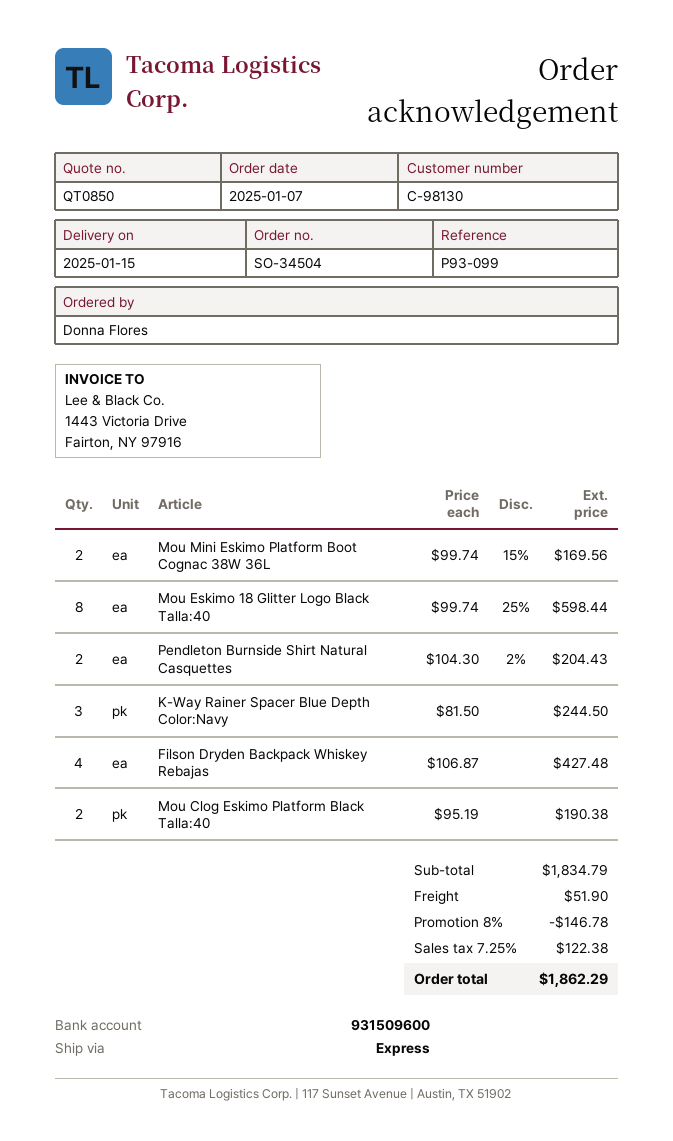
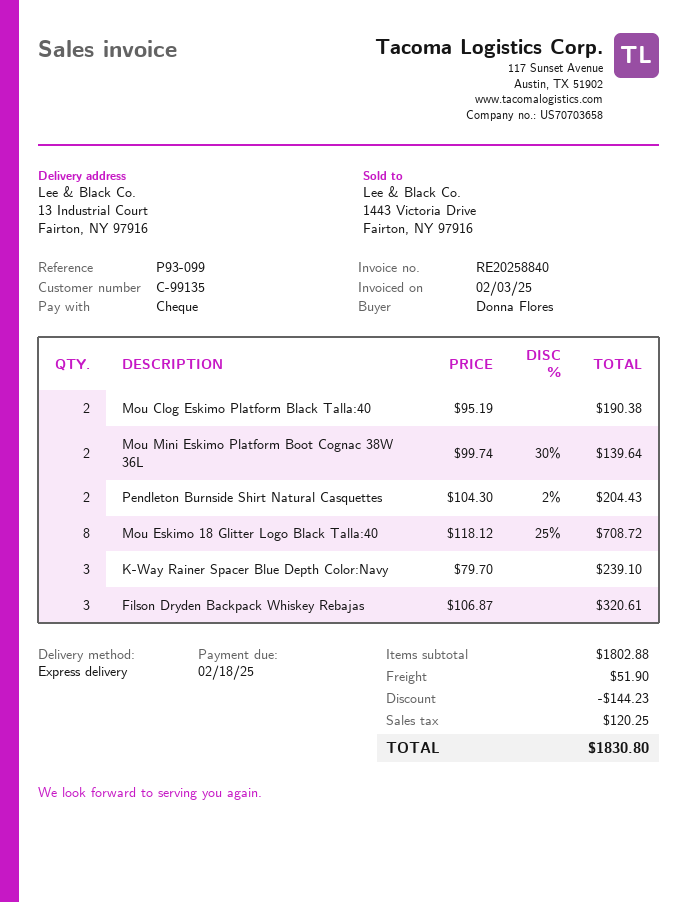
customer number: C-98130 -> C-99135
Mou Mini Eskimo Platform Boot Cognac 38W 36L: 2 x 99.74 - 15% = 169.56 -> 2 x 99.74 - 30% = 139.64
Mou Eskimo 18 Glitter Logo Black Talla:40: 8 x 99.74 - 25% = 598.44 -> 8 x 118.12 - 25% = 708.72
K-Way Rainer Spacer Blue Depth Color:Navy: 3 x 81.50 = 244.50 -> 3 x 79.70 = 239.10
Filson Dryden Backpack Whiskey Rebajas: 4 x 106.87 = 427.48 -> 3 x 106.87 = 320.61
subtotal: 1834.79 -> 1802.88
discount: 146.78 -> 144.23
tax: 122.38 -> 120.25
total: 1862.29 -> 1830.80

